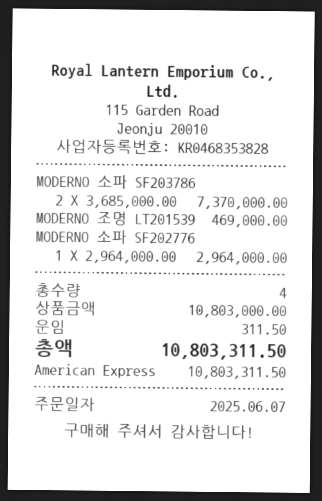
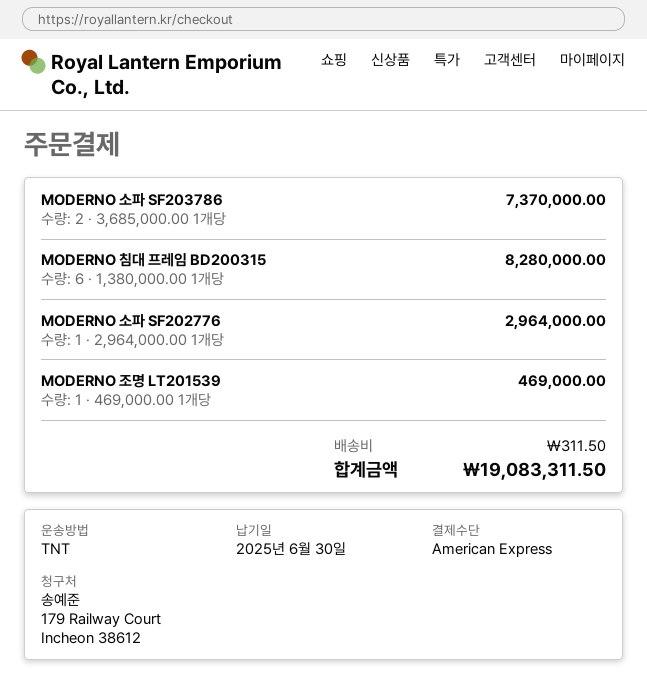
MODERNO 침대 프레임 BD200315: none -> 6 x 1380000.00 = 8280000.00
total: 10803311.50 -> 19083311.50

